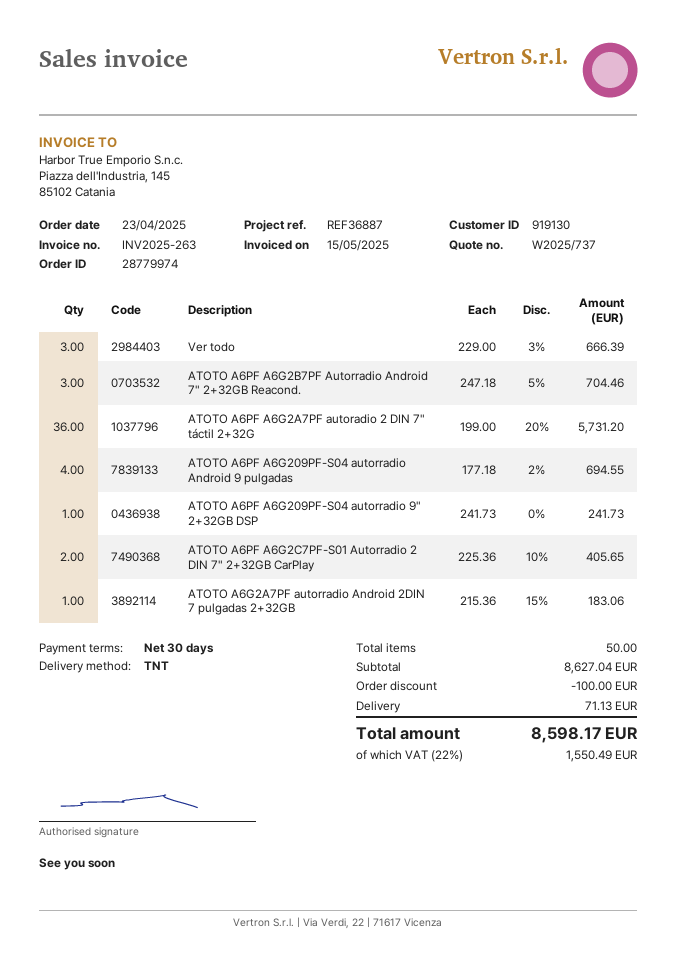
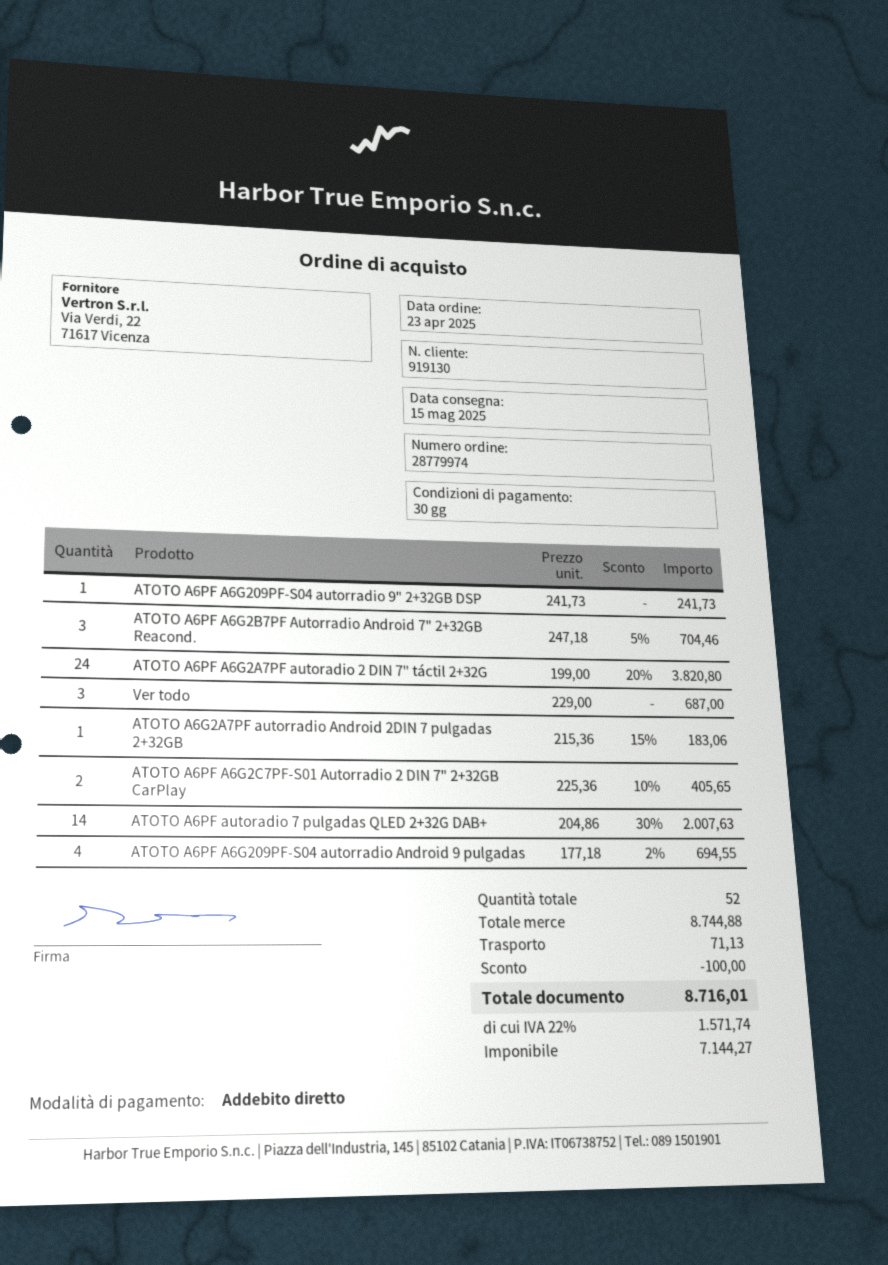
Ver todo: 3 x 229.00 - 3% = 666.39 -> 3 x 229.00 = 687.00
ATOTO A6PF A6G2A7PF autoradio 2 DIN 7" táctil 2+32G: 36 x 199.00 - 20% = 5731.20 -> 24 x 199.00 - 20% = 3820.80
ATOTO A6PF autoradio 7 pulgadas QLED 2+32G DAB+: none -> 14 x 204.86 - 30% = 2007.63
total quantity: 50 -> 52
subtotal: 8627.04 -> 8744.88
tax: 22% = 1550.49 -> 22% = 1571.74
total: 8598.17 -> 8716.01

